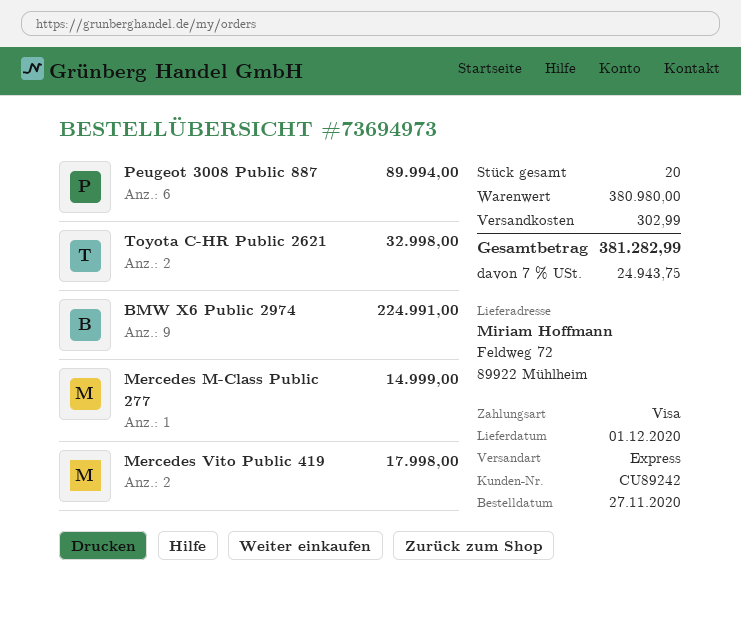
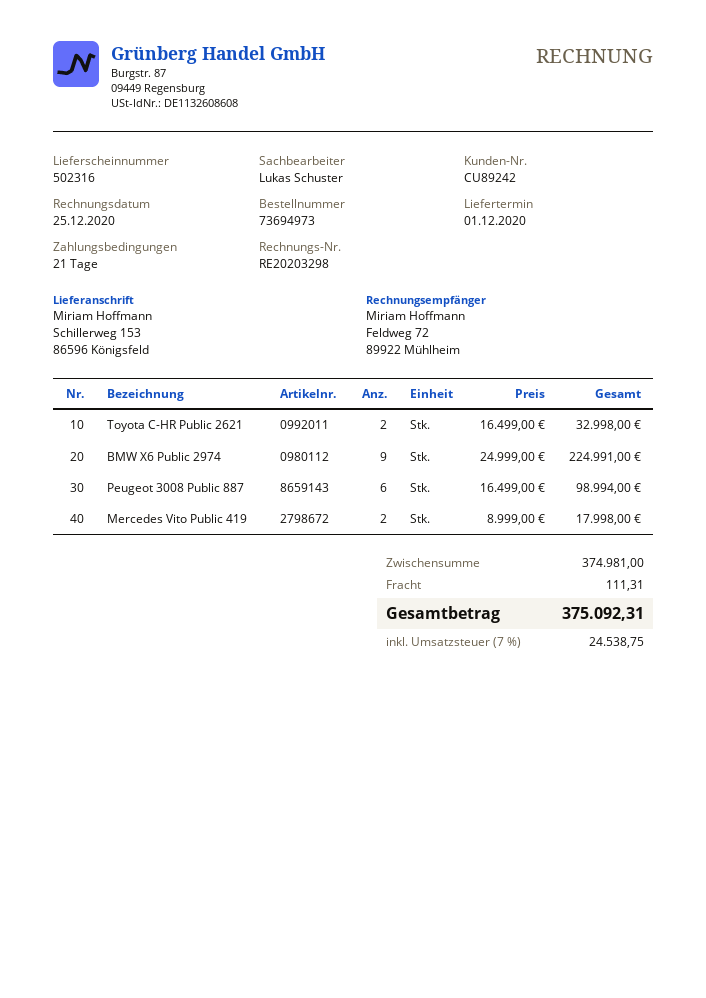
ship to: Feldweg 72, 89922 Mühlheim -> Schillerweg 153, 86596 Königsfeld
Peugeot 3008 Public 887: 6 for 89994.00 -> 6 for 98994.00
Mercedes M-Class Public 277: 1 for 14999.00 -> none
subtotal: 380980.00 -> 374981.00
shipping: 302.99 -> 111.31
tax: 7% = 24943.75 -> 7% = 24538.75
total: 381282.99 -> 375092.31

